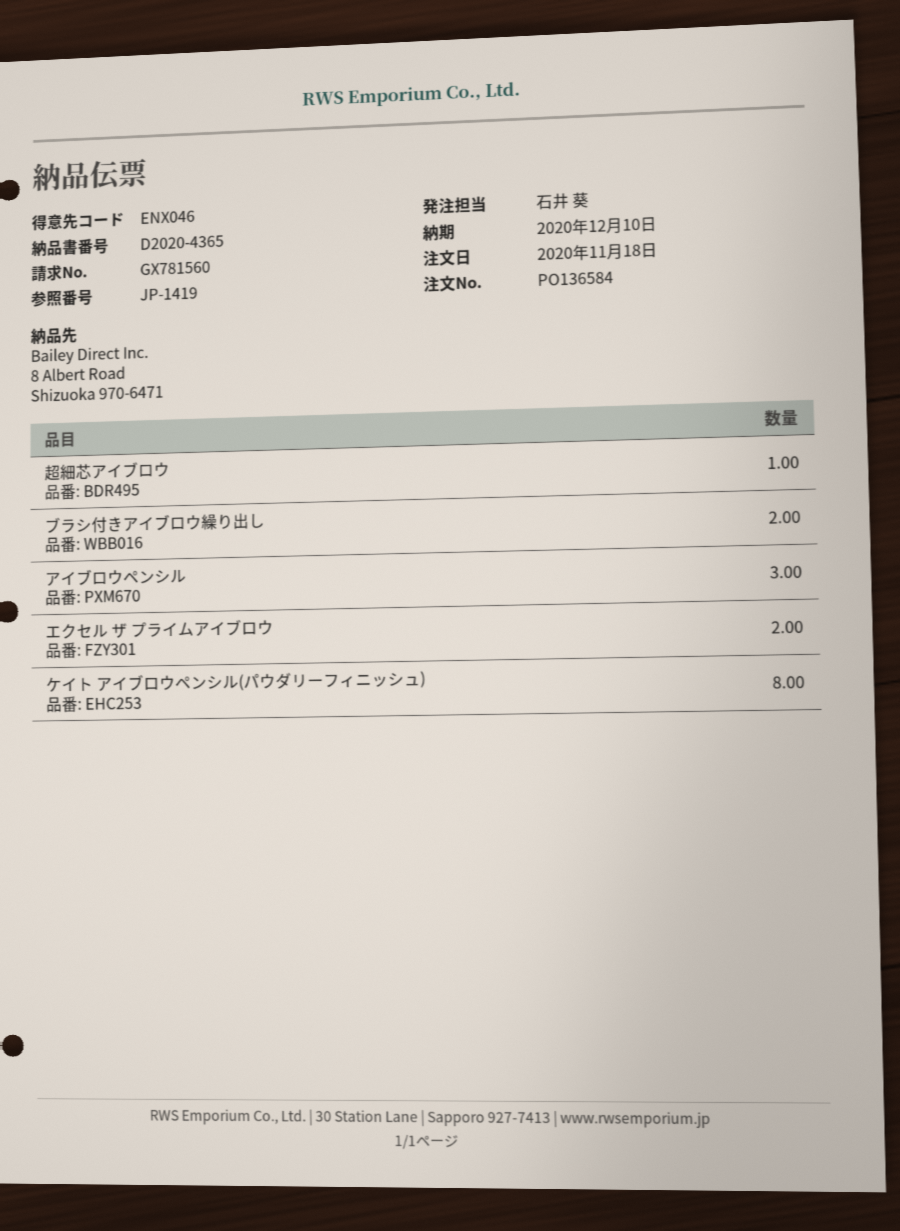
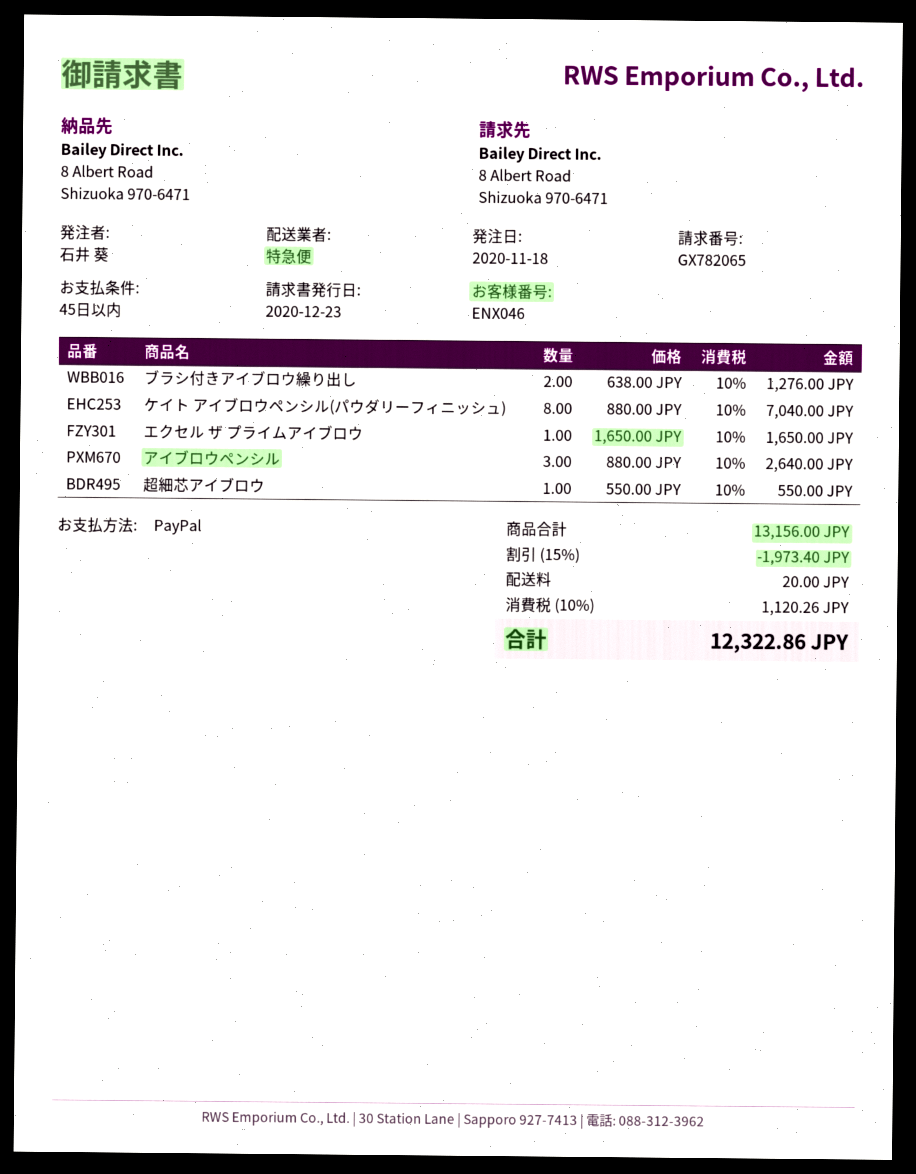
invoice number: GX781560 -> GX782065
エクセル ザ プライムアイブロウ: 2 -> 1

